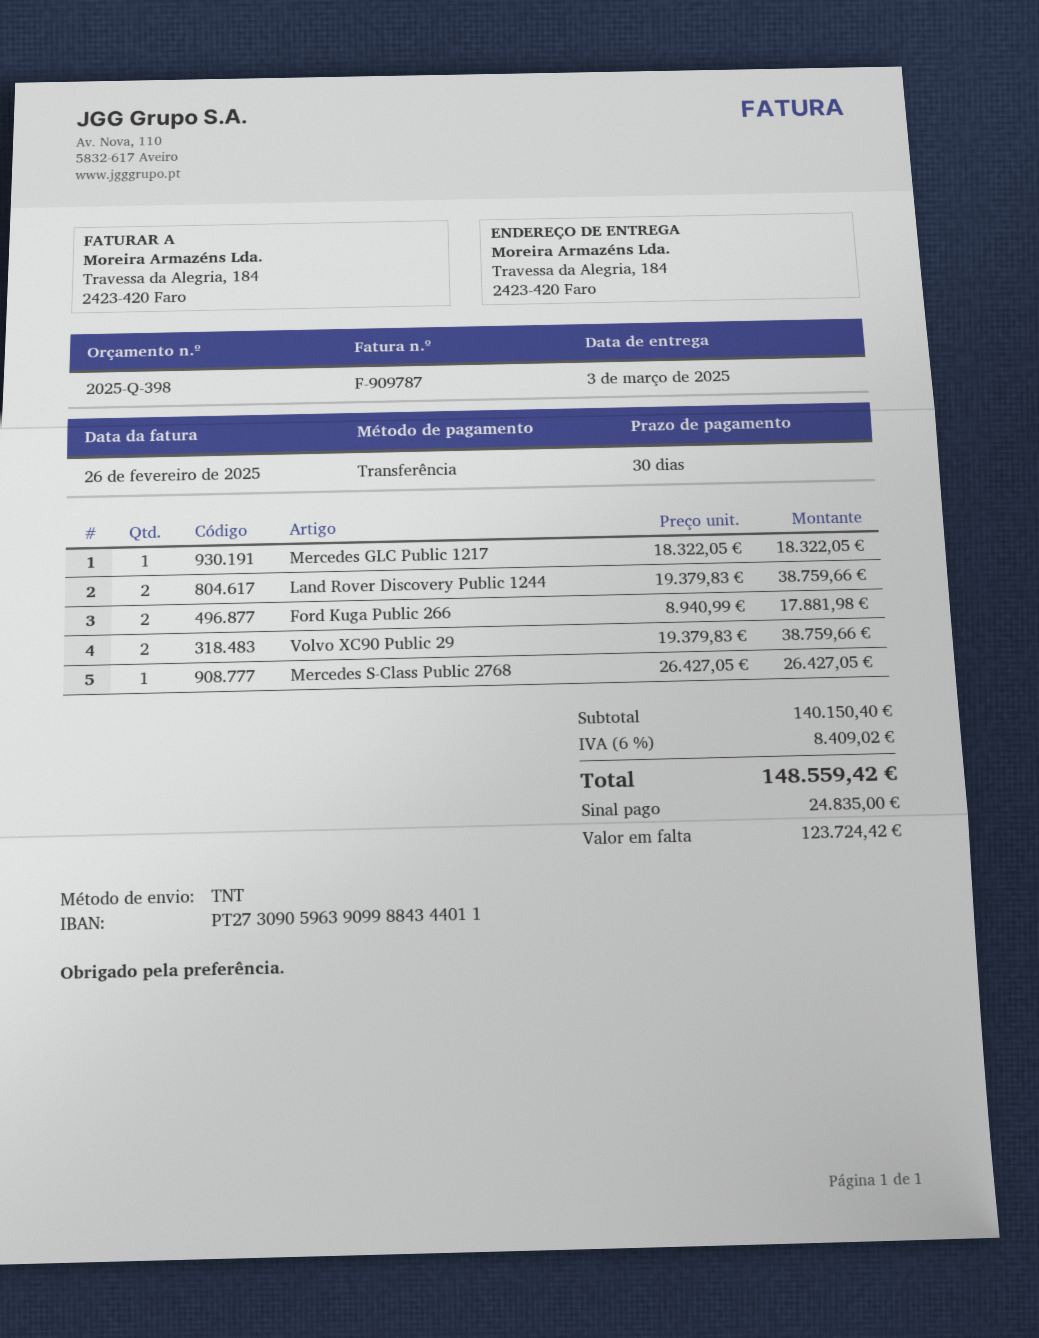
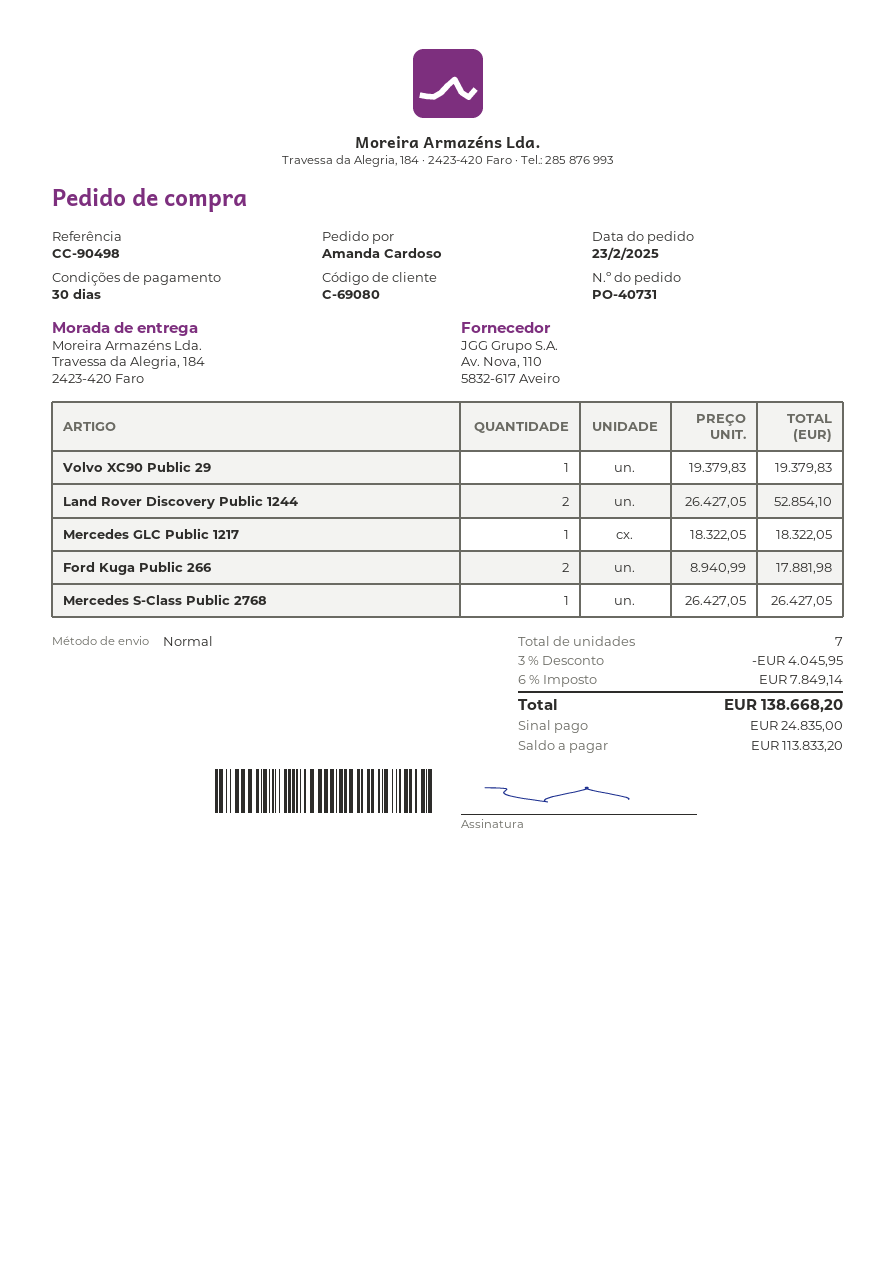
shipping method: TNT -> standard
Land Rover Discovery Public 1244: 2 x 19379.83 = 38759.66 -> 2 x 26427.05 = 52854.10
Volvo XC90 Public 29: 2 x 19379.83 = 38759.66 -> 1 x 19379.83 = 19379.83
discount: none -> 3% = 4045.95
tax: 6% = 8409.02 -> 6% = 7849.14
total: 148559.42 -> 138668.20
balance: 123724.42 -> 113833.20

